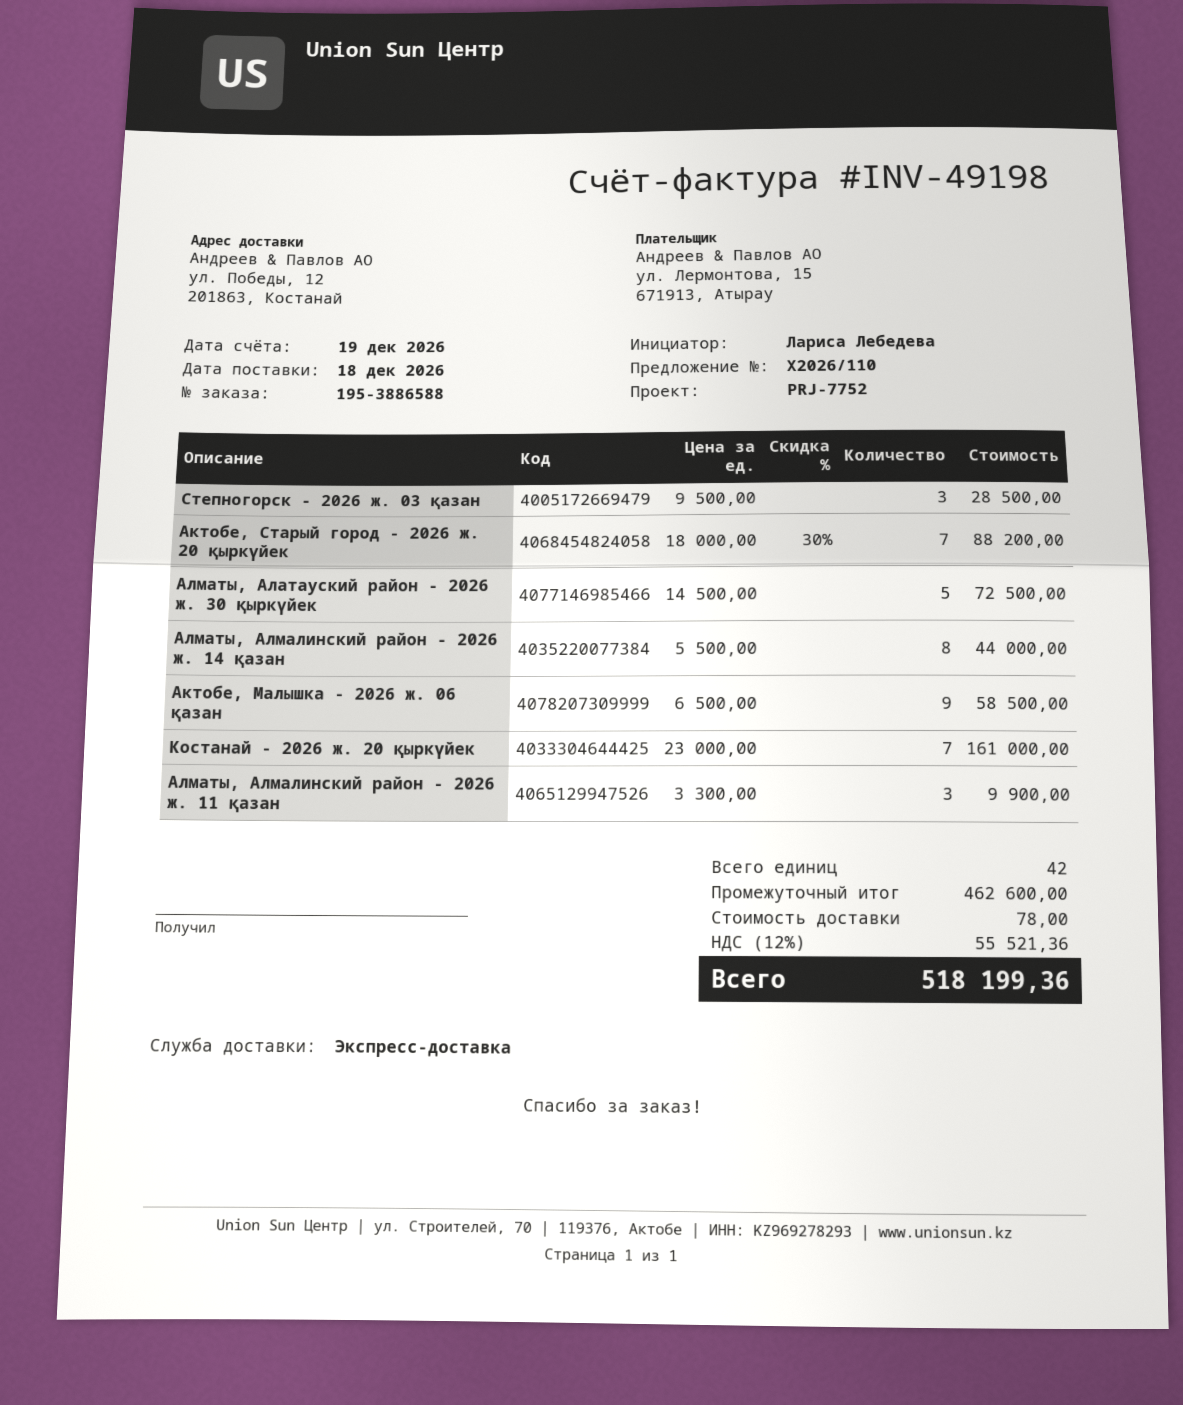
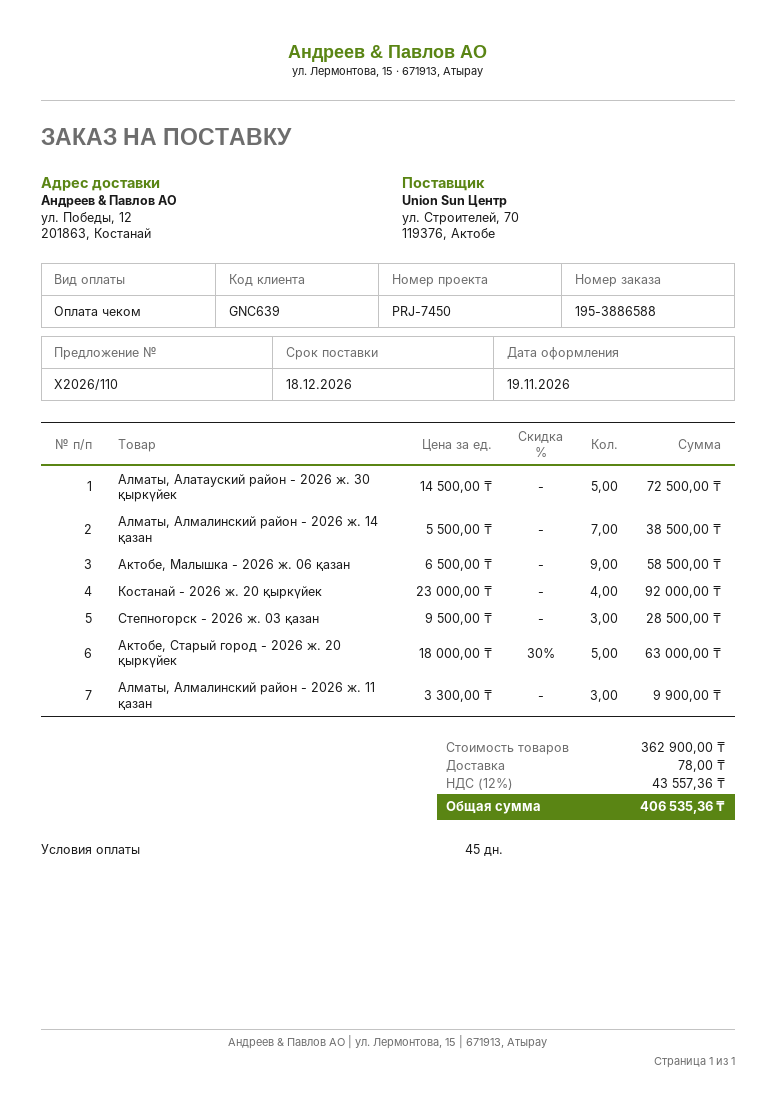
reference: PRJ-7752 -> PRJ-7450
Актобе, Старый город - 2026 ж. 20 қыркүйек: 7 x 18000.00 - 30% = 88200.00 -> 5 x 18000.00 - 30% = 63000.00
Алматы, Алмалинский район - 2026 ж. 14 қазан: 8 x 5500.00 = 44000.00 -> 7 x 5500.00 = 38500.00
Костанай - 2026 ж. 20 қыркүйек: 7 x 23000.00 = 161000.00 -> 4 x 23000.00 = 92000.00
subtotal: 462600.00 -> 362900.00
tax: 12% = 55521.36 -> 12% = 43557.36
total: 518199.36 -> 406535.36

